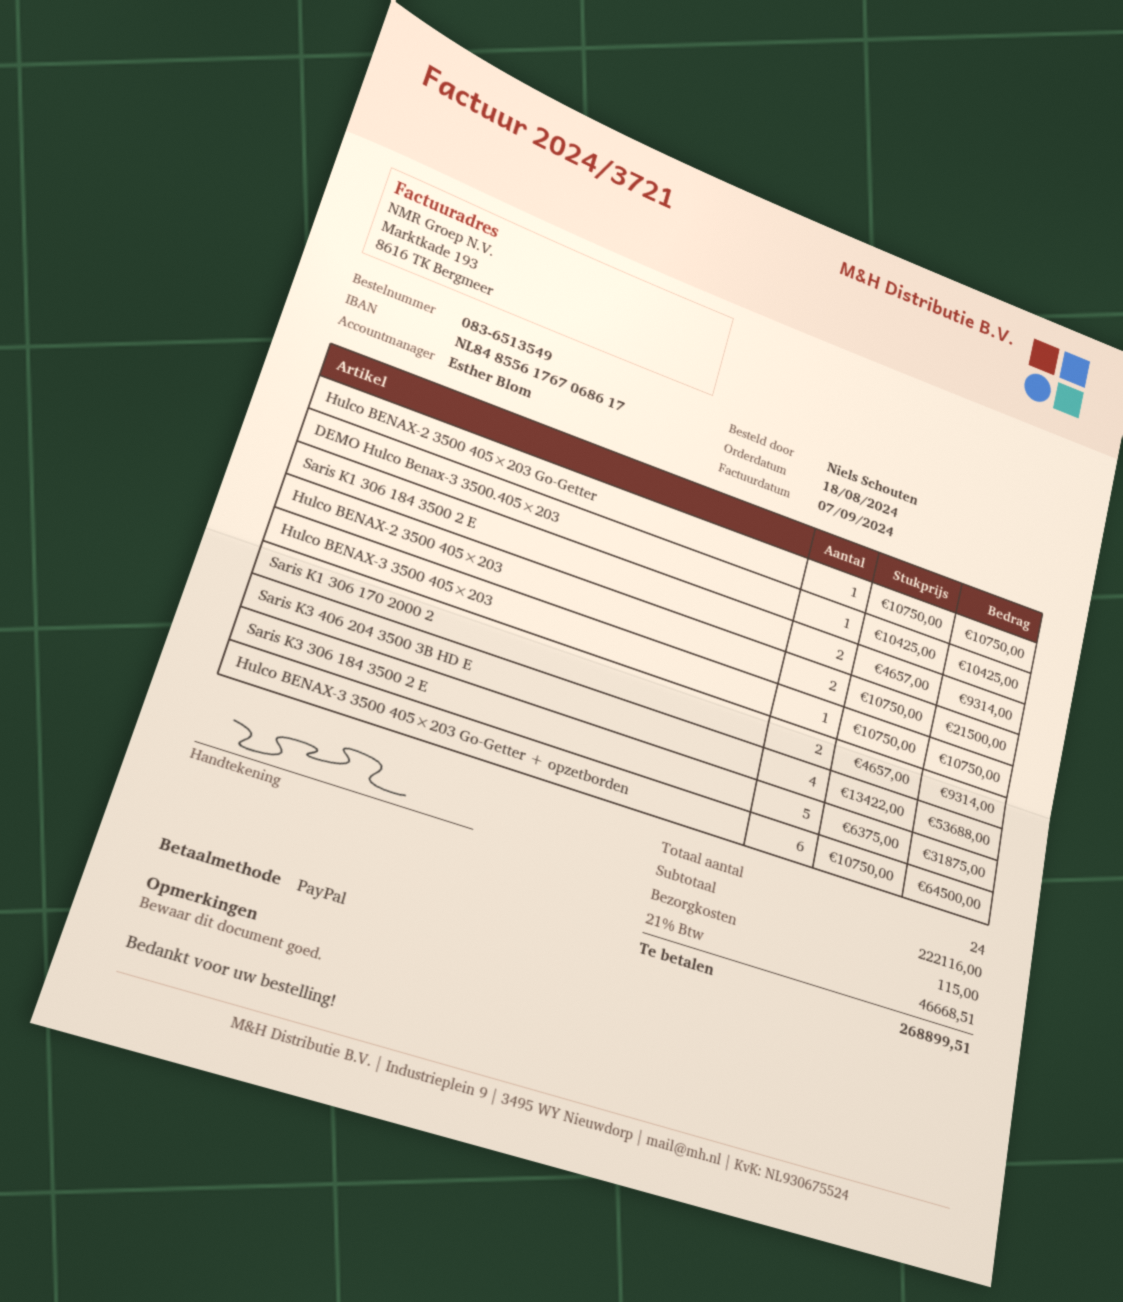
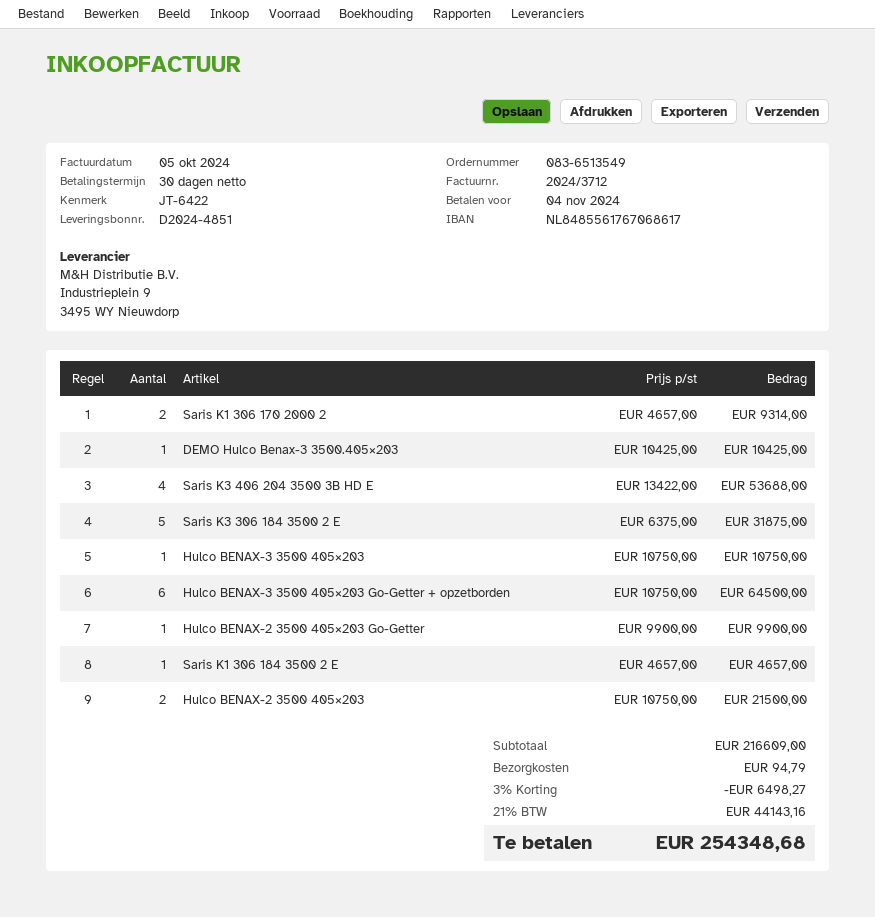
invoice number: 2024/3721 -> 2024/3712
invoice date: 2024-09-07 -> 2024-10-05
Hulco BENAX-2 3500 405×203 Go-Getter: 1 x 10750.00 = 10750.00 -> 1 x 9900.00 = 9900.00
Saris K1 306 184 3500 2 E: 2 x 4657.00 = 9314.00 -> 1 x 4657.00 = 4657.00
subtotal: 222116.00 -> 216609.00
discount: none -> 3% = 6498.27
shipping: 115.00 -> 94.79
tax: 21% = 46668.51 -> 21% = 44143.16
total: 268899.51 -> 254348.68

